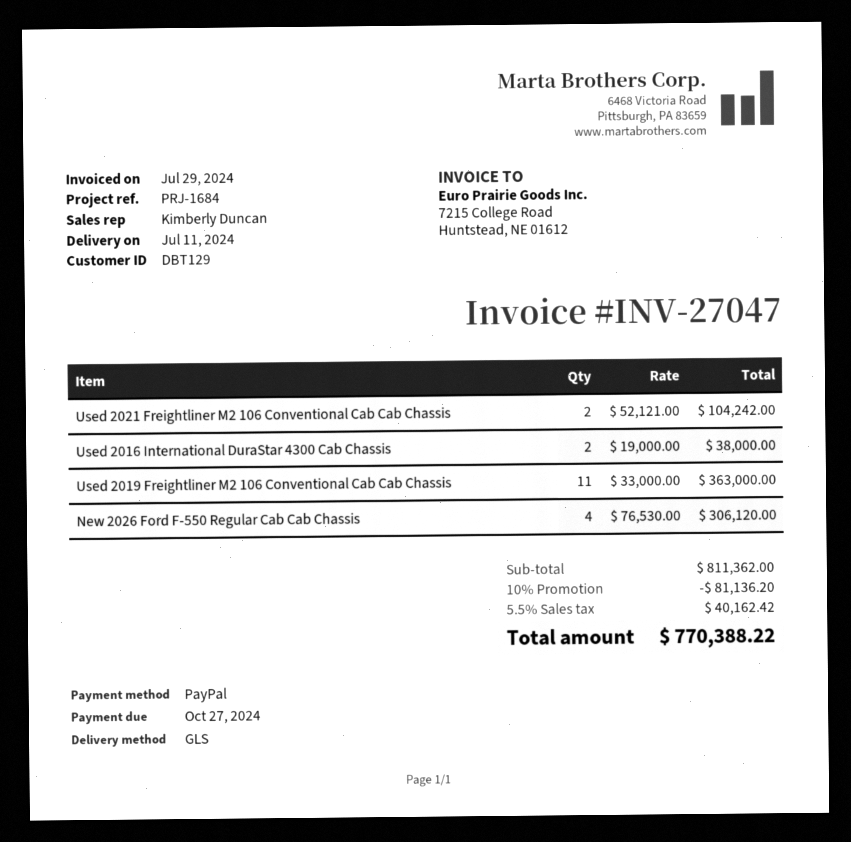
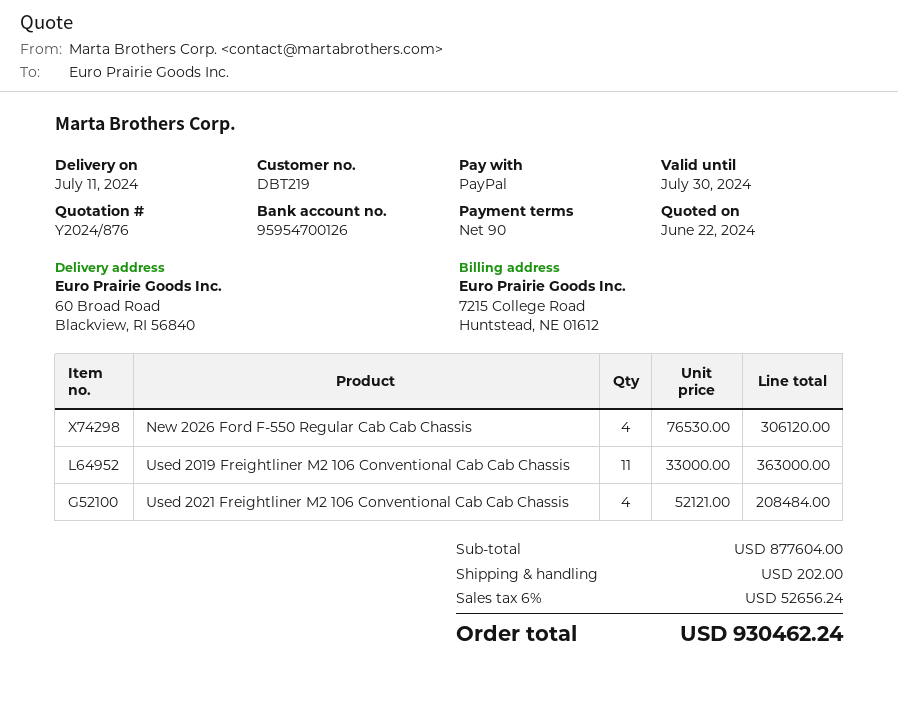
customer number: DBT129 -> DBT219
Used 2021 Freightliner M2 106 Conventional Cab Cab Chassis: 2 x 52121.00 = 104242.00 -> 4 x 52121.00 = 208484.00
Used 2016 International DuraStar 4300 Cab Chassis: 2 x 19000.00 = 38000.00 -> none
subtotal: 811362.00 -> 877604.00
discount: 10% = 81136.20 -> none
shipping: none -> 202.00
tax: 5.5% = 40162.42 -> 6% = 52656.24
total: 770388.22 -> 930462.24

